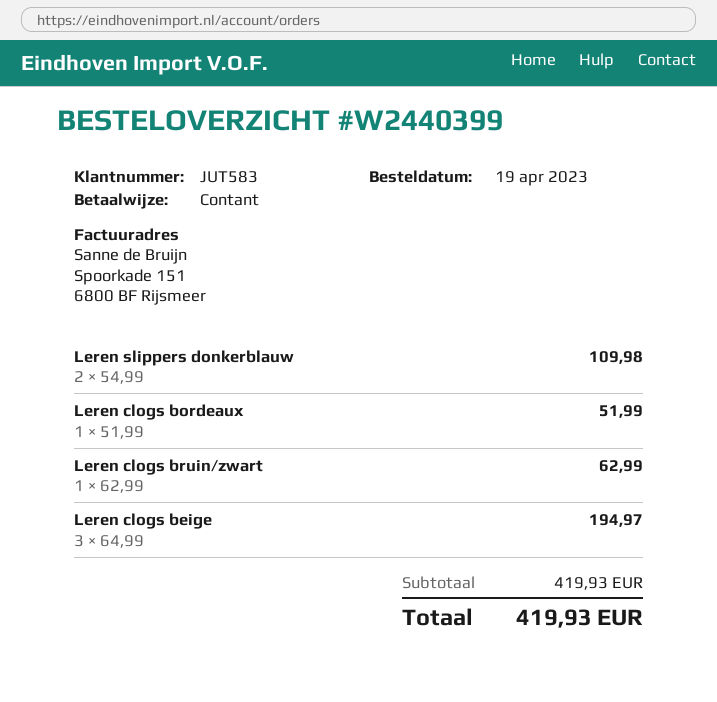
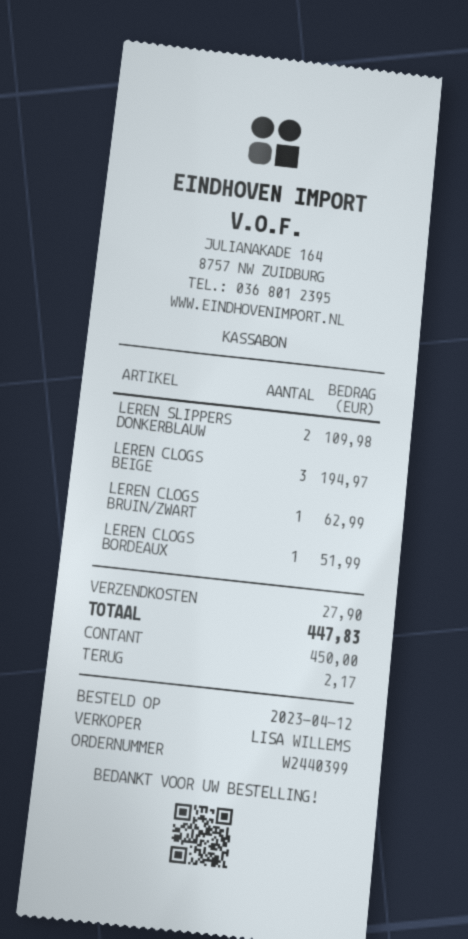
order date: 2023-04-19 -> 2023-04-12
shipping: none -> 27.90
total: 419.93 -> 447.83

